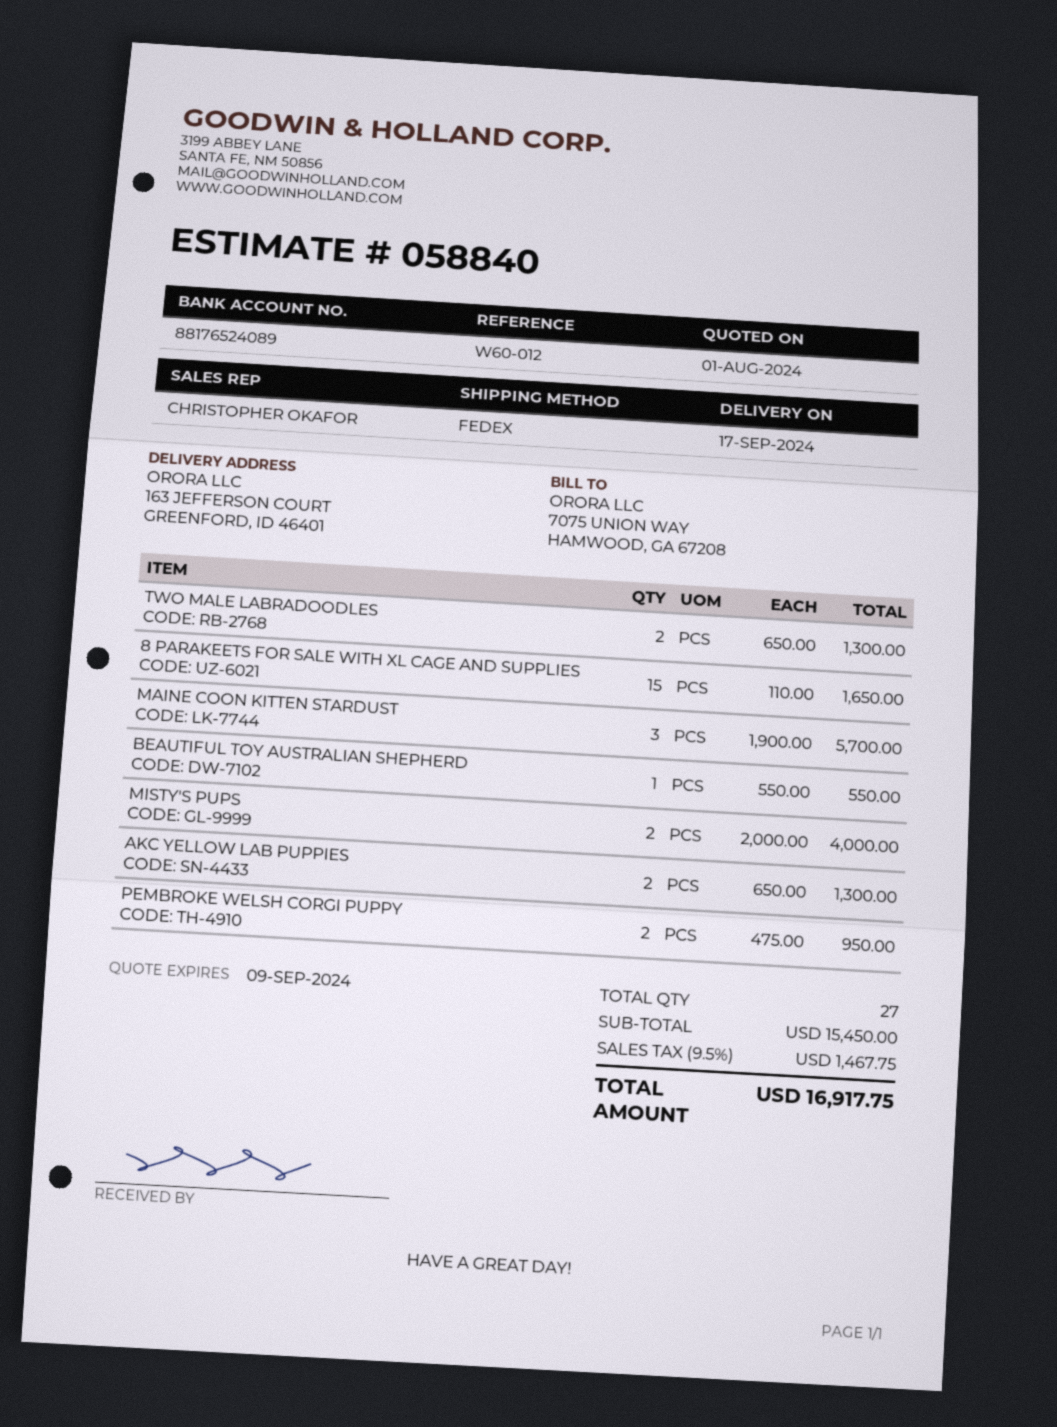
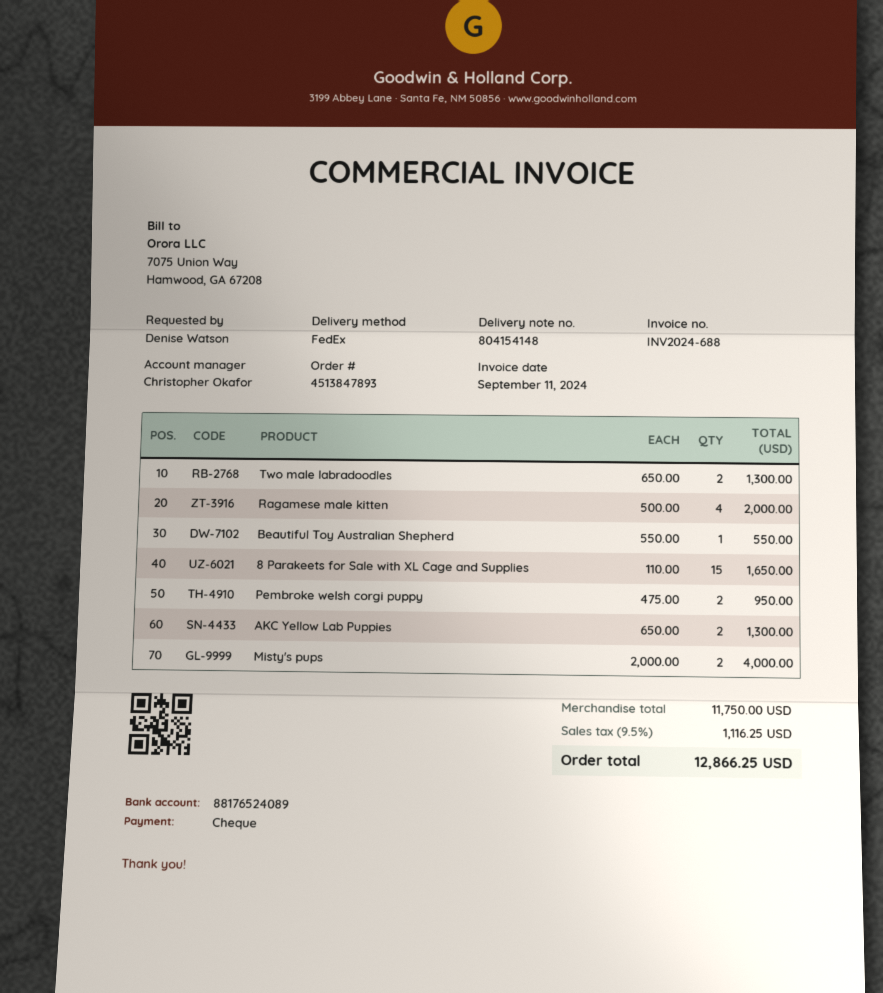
MAINE COON KITTEN STARDUST: 3 x 1900.00 = 5700.00 -> none
Ragamese male kitten: none -> 4 x 500.00 = 2000.00
subtotal: 15450.00 -> 11750.00
tax: 9.5% = 1467.75 -> 9.5% = 1116.25
total: 16917.75 -> 12866.25

